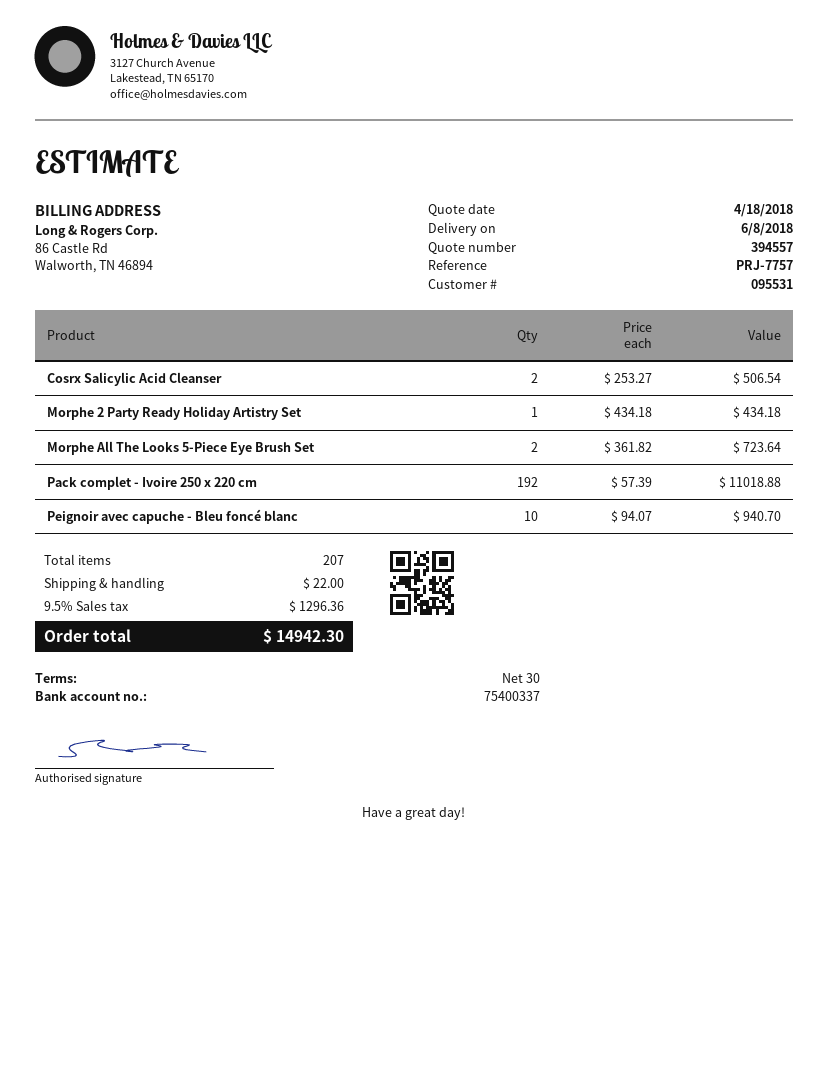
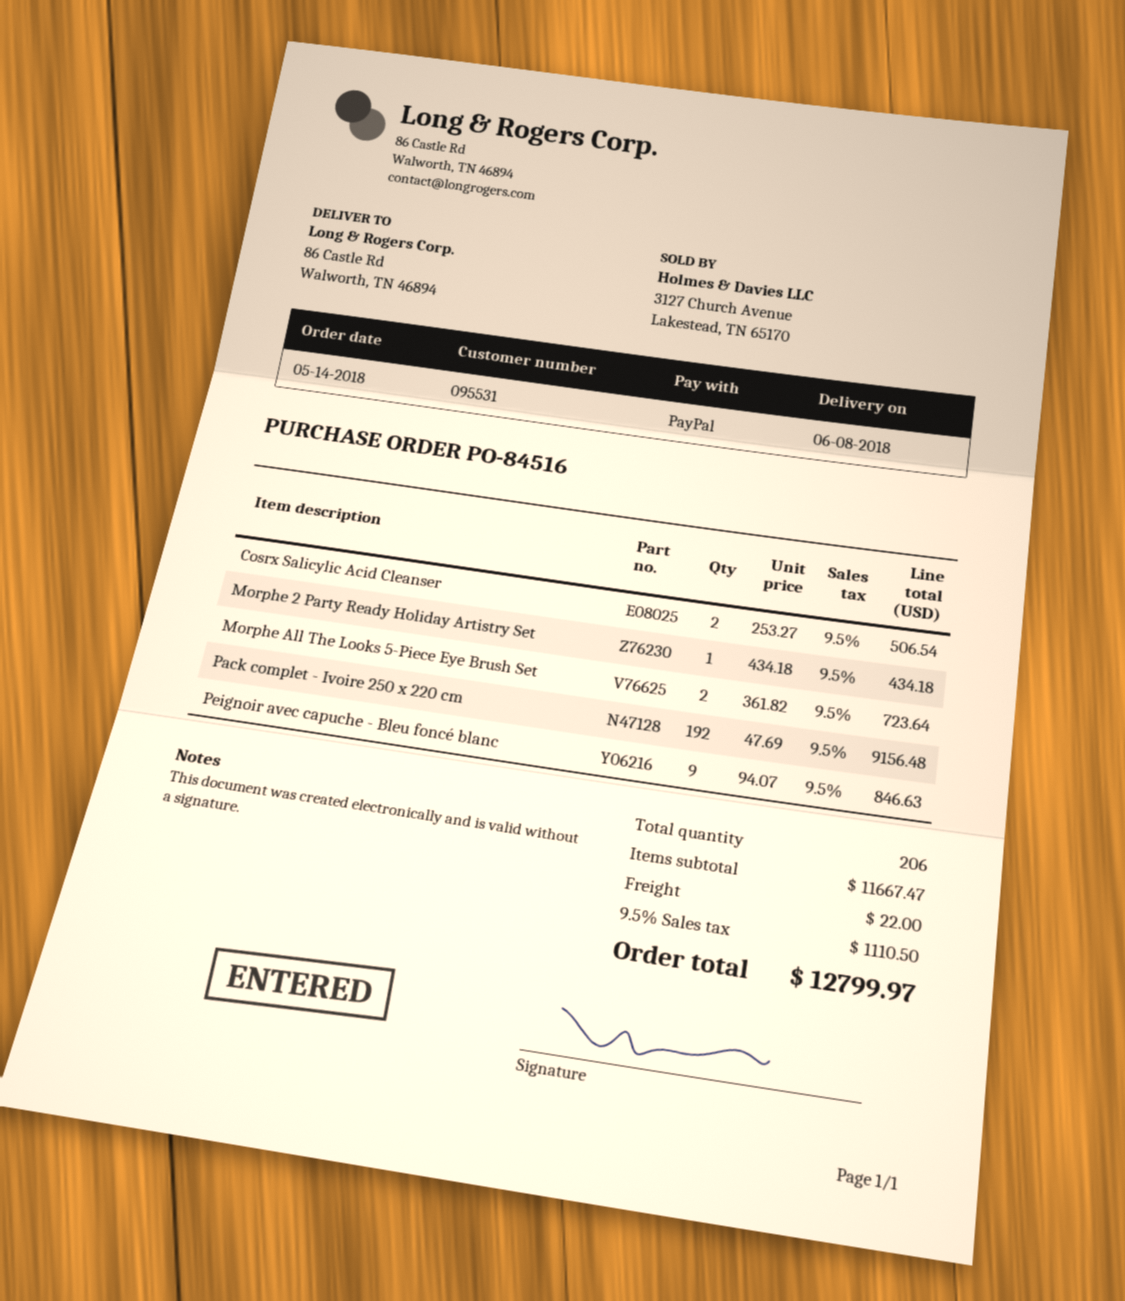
Pack complet - Ivoire 250 x 220 cm: 192 x 57.39 = 11018.88 -> 192 x 47.69 = 9156.48
Peignoir avec capuche - Bleu foncé blanc: 10 x 94.07 = 940.70 -> 9 x 94.07 = 846.63
total quantity: 207 -> 206
tax: 9.5% = 1296.36 -> 9.5% = 1110.50
total: 14942.30 -> 12799.97

